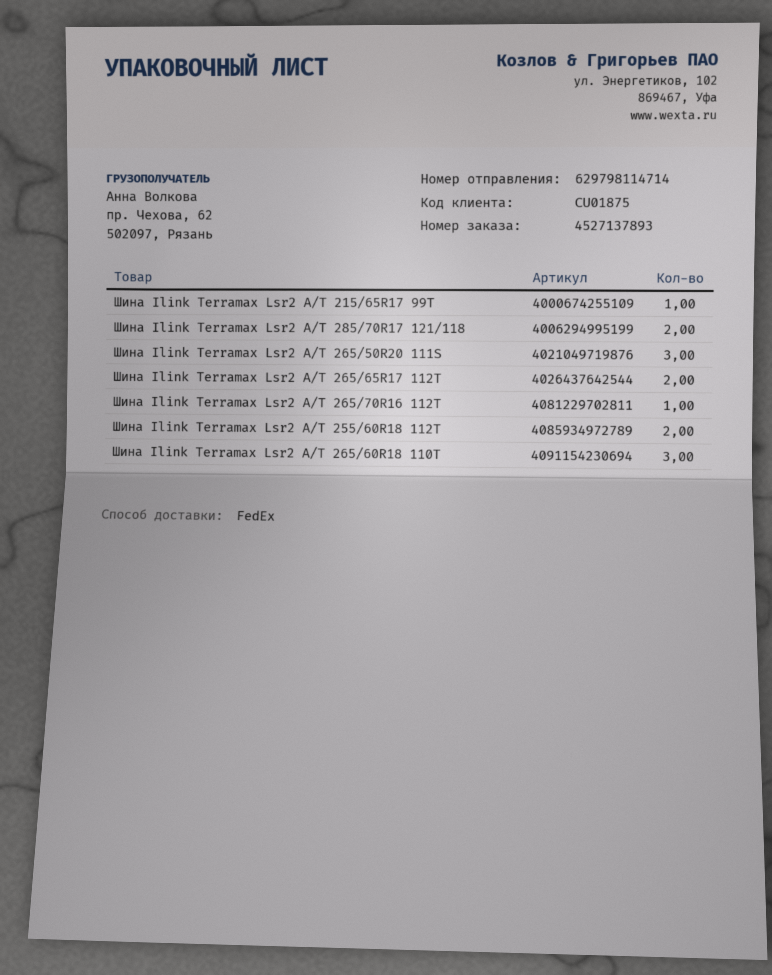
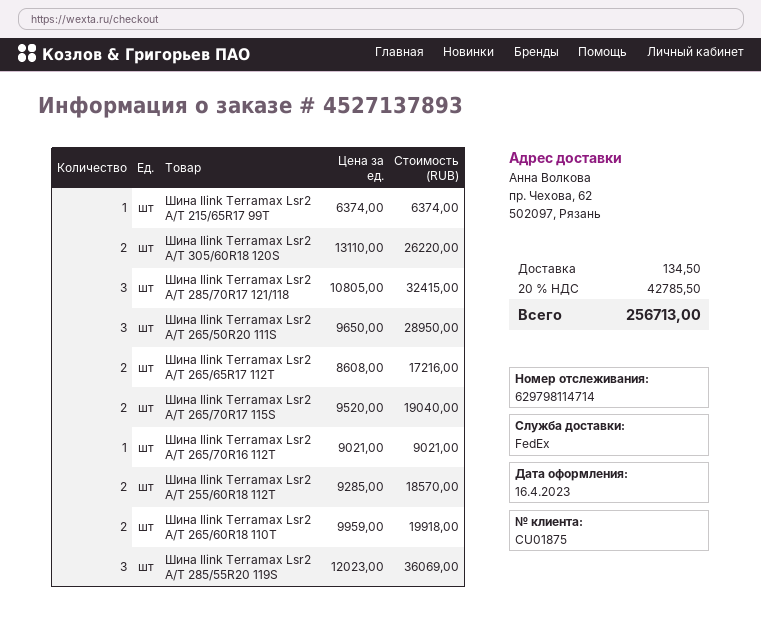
Шина Ilink Terramax Lsr2 A/T 285/70R17 121/118: 2 -> 3
Шина Ilink Terramax Lsr2 A/T 265/60R18 110T: 3 -> 2
Шина Ilink Terramax Lsr2 A/T 305/60R18 120S: none -> 2
Шина Ilink Terramax Lsr2 A/T 265/70R17 115S: none -> 2
Шина Ilink Terramax Lsr2 A/T 285/55R20 119S: none -> 3

